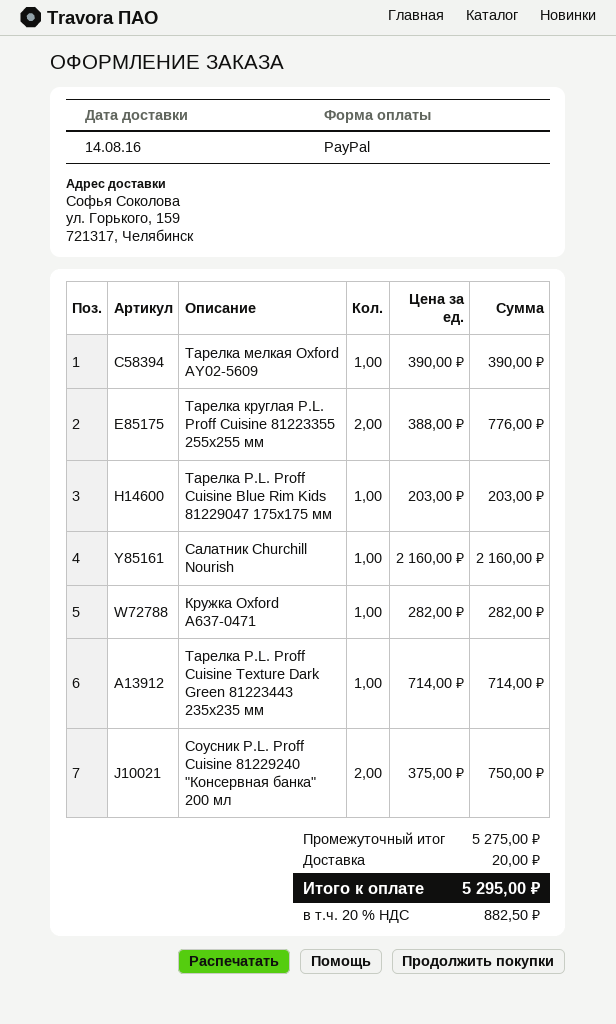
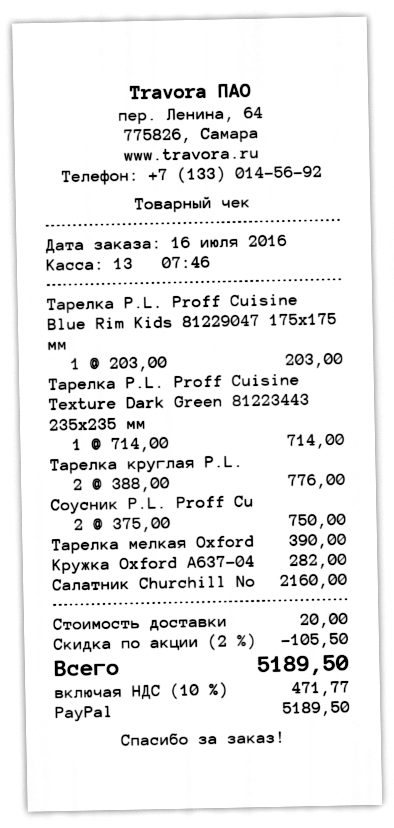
discount: none -> 2% = 105.50
tax: 20% = 882.50 -> 10% = 471.77
total: 5295.00 -> 5189.50

